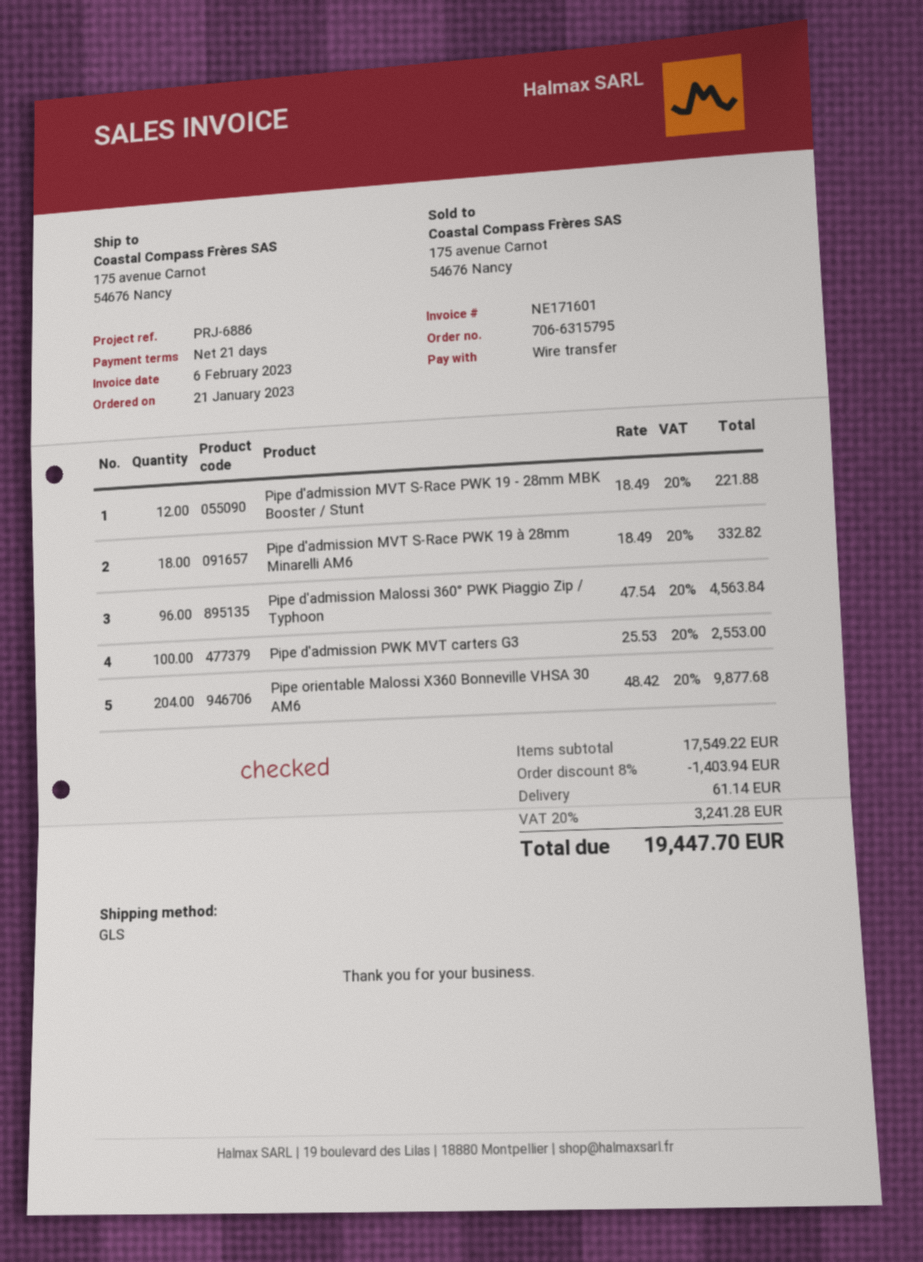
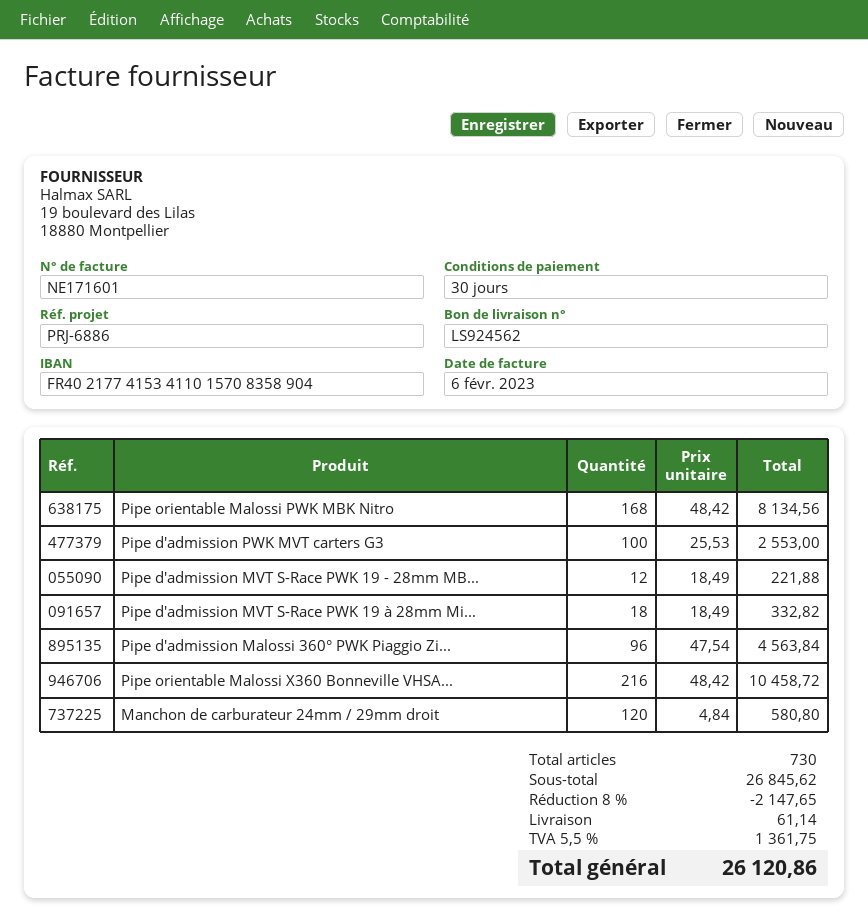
payment terms: 21 days -> 30 days
Pipe orientable Malossi X360 Bonneville VHSA 30 AM6: 204 x 48.42 = 9877.68 -> 216 x 48.42 = 10458.72
Pipe orientable Malossi PWK MBK Nitro: none -> 168 x 48.42 = 8134.56
Manchon de carburateur 24mm / 29mm droit: none -> 120 x 4.84 = 580.80
subtotal: 17549.22 -> 26845.62
discount: 8% = 1403.94 -> 8% = 2147.65
tax: 20% = 3241.28 -> 5.5% = 1361.75
total: 19447.70 -> 26120.86

